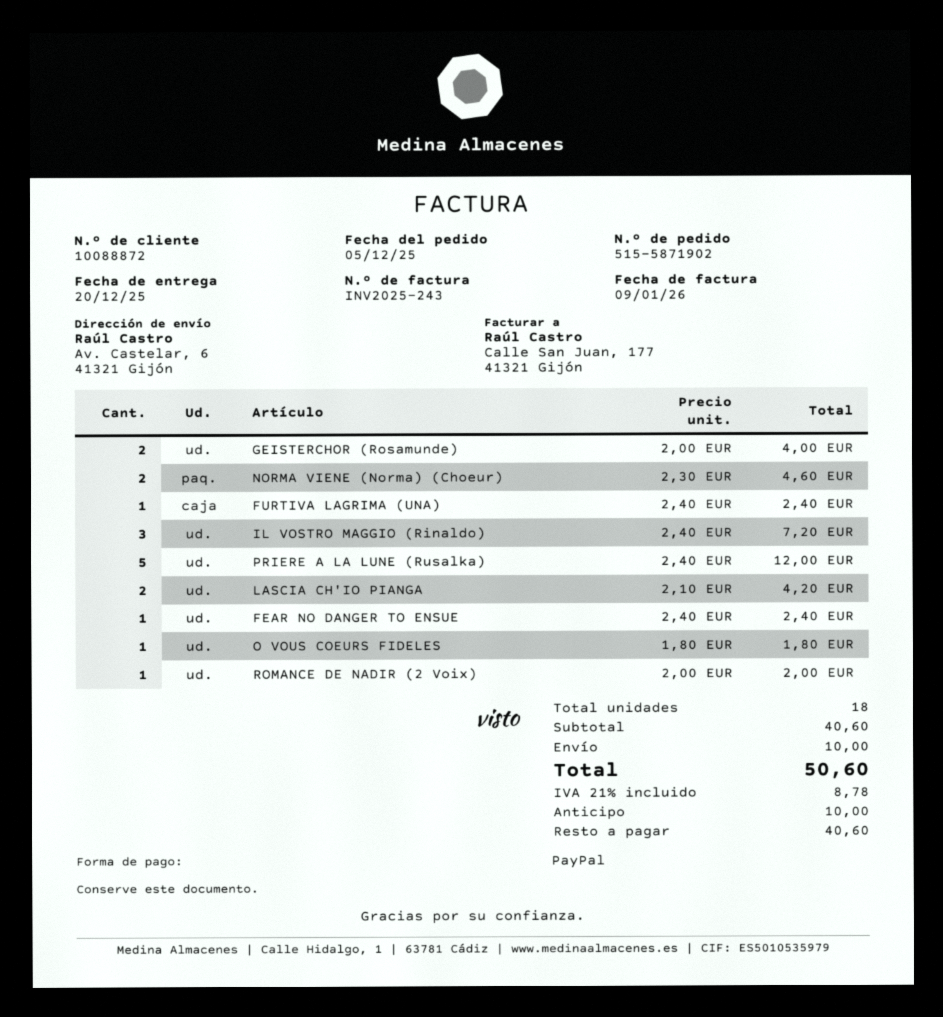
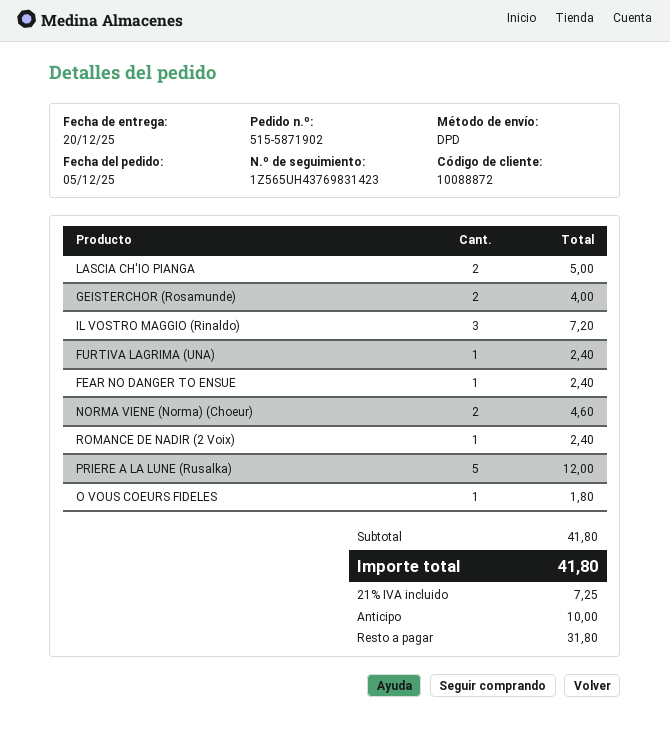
LASCIA CH'IO PIANGA: 2 for 4.20 -> 2 for 5.00
ROMANCE DE NADIR (2 Voix): 1 for 2.00 -> 1 for 2.40
subtotal: 40.60 -> 41.80
shipping: 10.00 -> none
tax: 21% = 8.78 -> 21% = 7.25
total: 50.60 -> 41.80
balance: 40.60 -> 31.80

